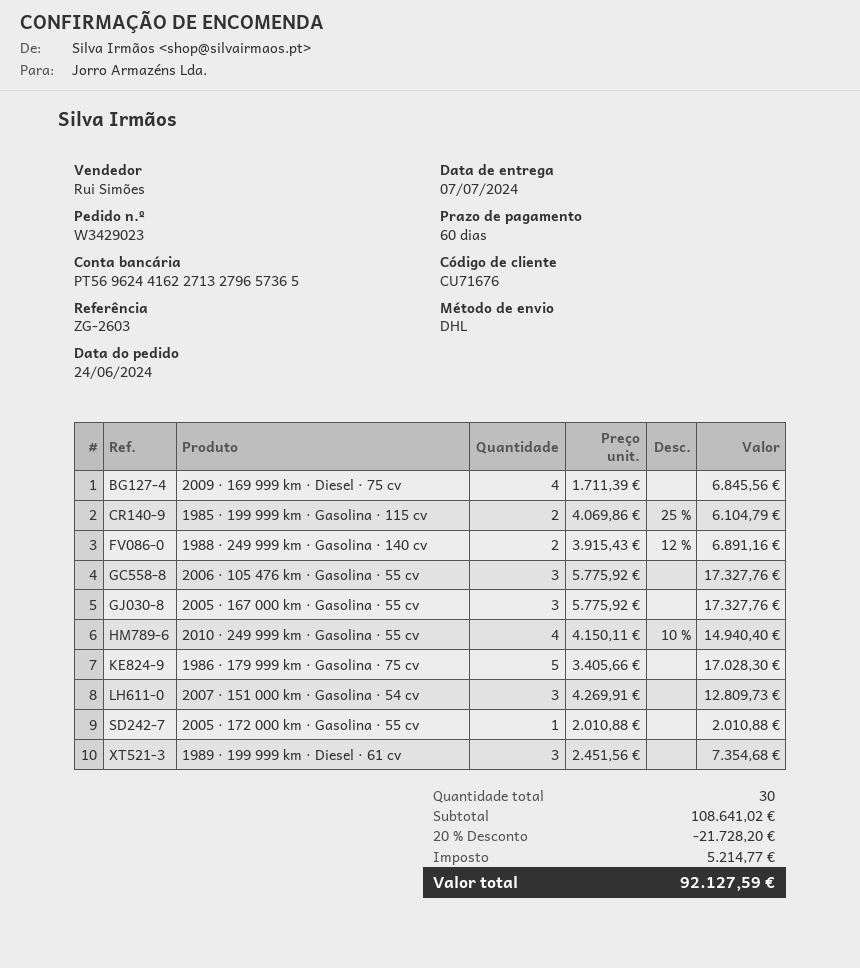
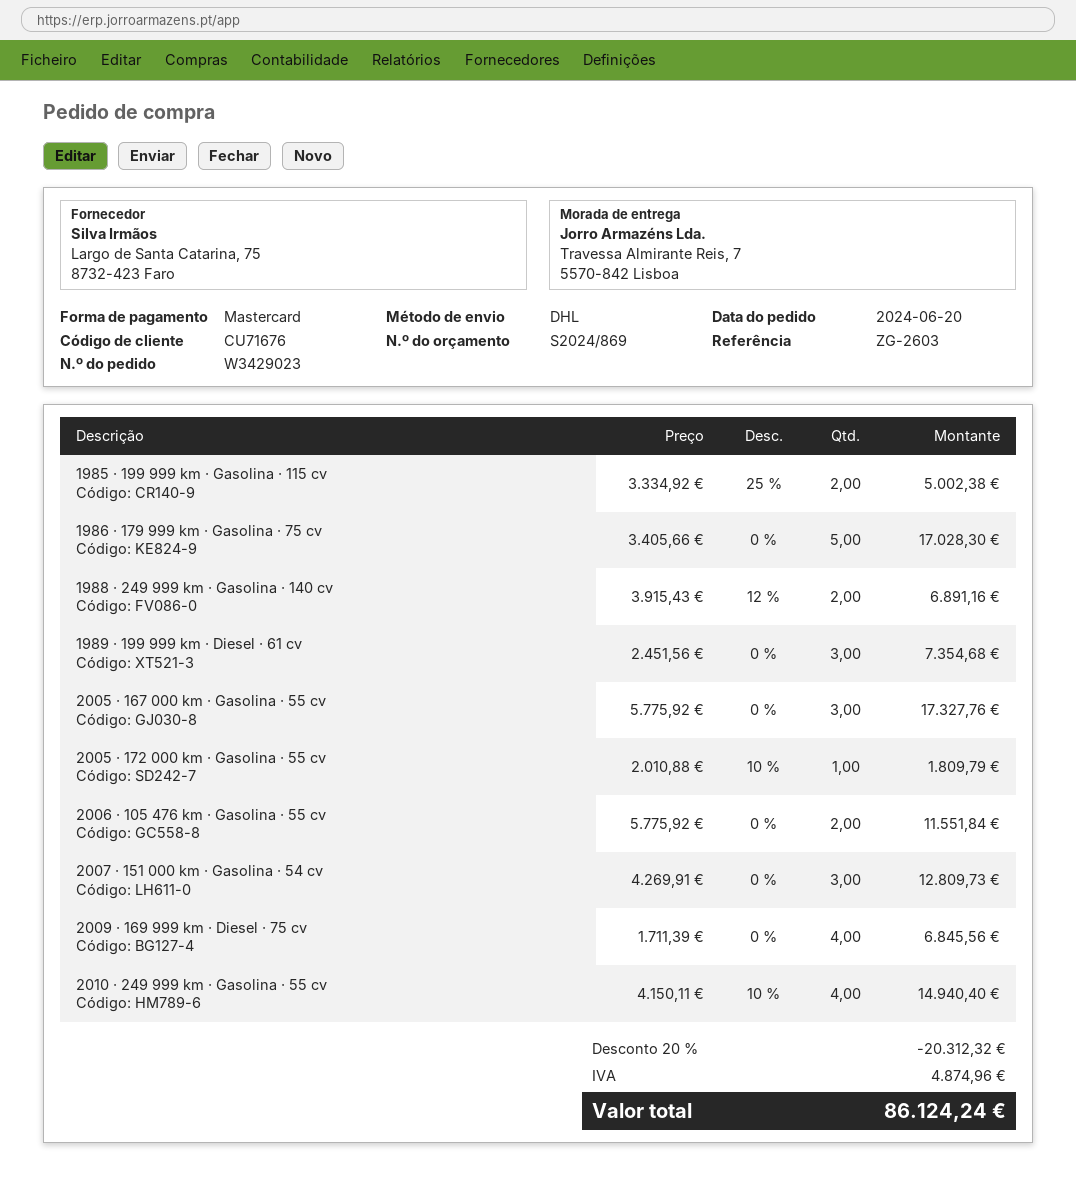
order date: 2024-06-24 -> 2024-06-20
1985 · 199 999 km · Gasolina · 115 cv: 2 x 4069.86 - 25% = 6104.79 -> 2 x 3334.92 - 25% = 5002.38
2006 · 105 476 km · Gasolina · 55 cv: 3 x 5775.92 = 17327.76 -> 2 x 5775.92 = 11551.84
2005 · 172 000 km · Gasolina · 55 cv: 1 x 2010.88 = 2010.88 -> 1 x 2010.88 - 10% = 1809.79
discount: 20% = 21728.20 -> 20% = 20312.32
tax: 5214.77 -> 4874.96
total: 92127.59 -> 86124.24

